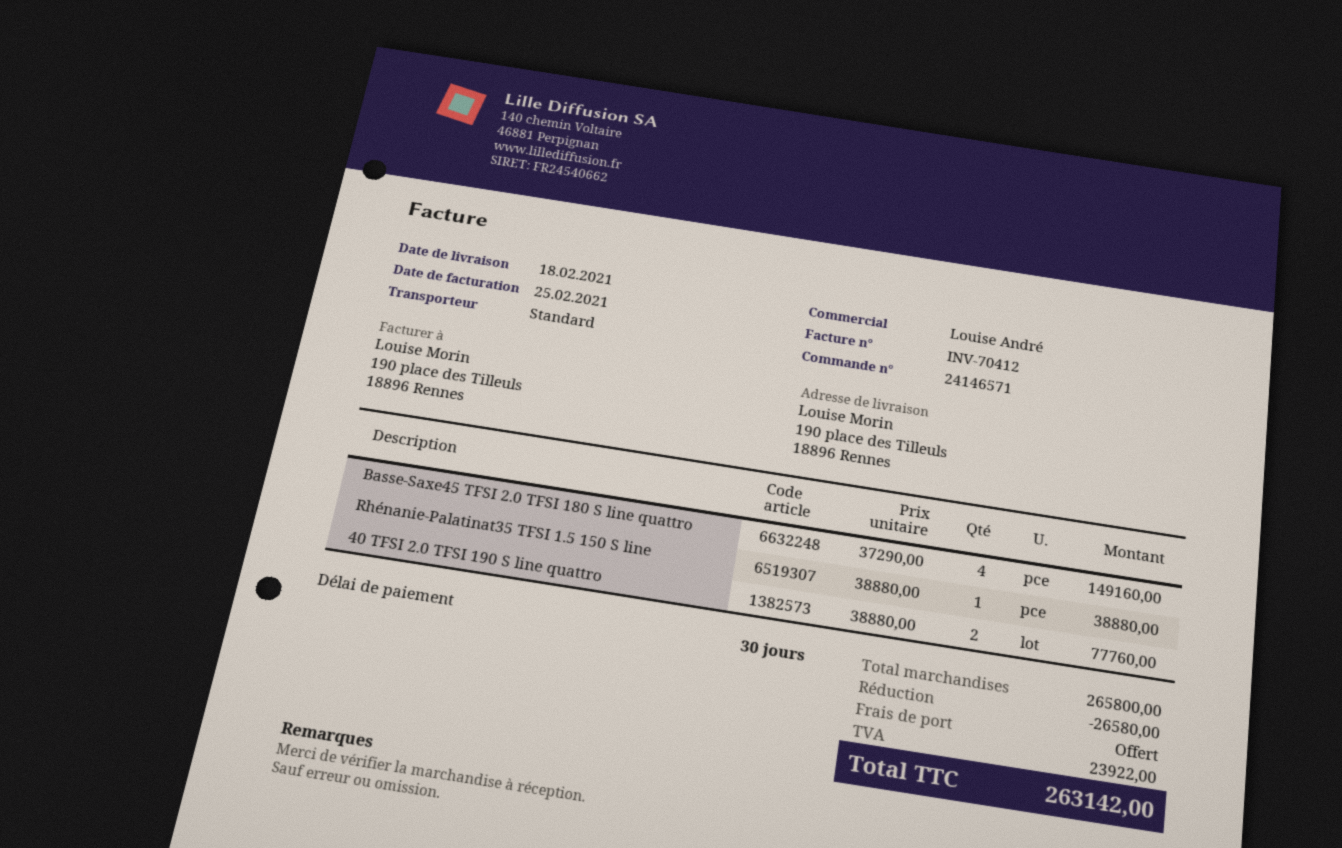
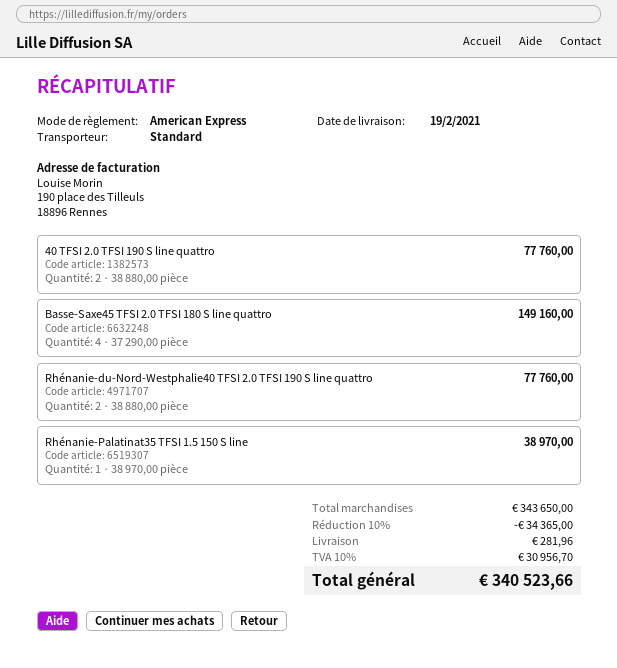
delivery date: 2021-02-18 -> 2021-02-19
Rhénanie-Palatinat35 TFSI 1.5 150 S line: 1 x 38880.00 = 38880.00 -> 1 x 38970.00 = 38970.00
Rhénanie-du-Nord-Westphalie40 TFSI 2.0 TFSI 190 S line quattro: none -> 2 x 38880.00 = 77760.00
subtotal: 265800.00 -> 343650.00
discount: 26580.00 -> 34365.00
shipping: 0.00 -> 281.96
tax: 23922.00 -> 30956.70
total: 263142.00 -> 340523.66

